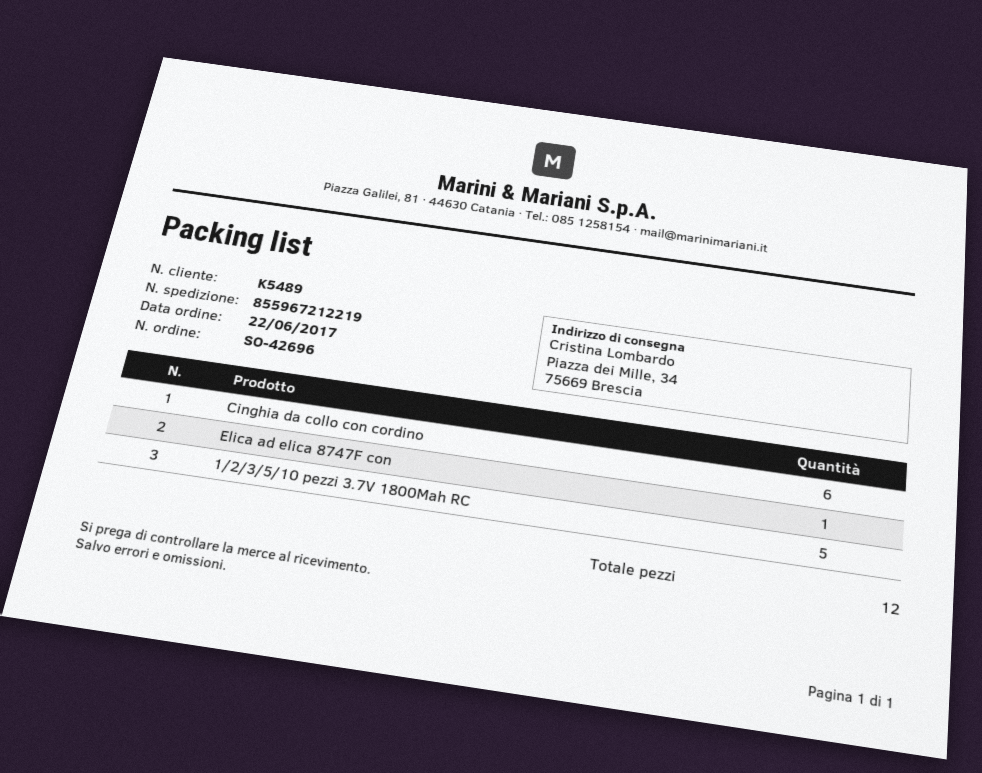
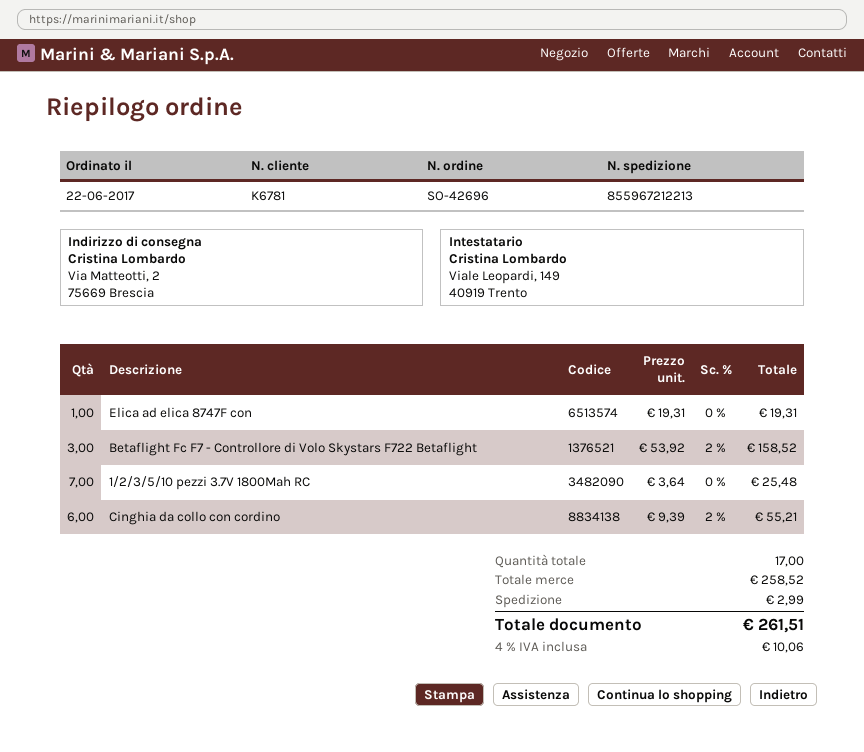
customer number: K5489 -> K6781
tracking number: 855967212219 -> 855967212213
ship to: Piazza dei Mille, 34, 75669 Brescia -> Via Matteotti, 2, 75669 Brescia
1/2/3/5/10 pezzi 3.7V 1800Mah RC: 5 -> 7
Betaflight Fc F7 - Controllore di Volo Skystars F722 Betaflight: none -> 3
total quantity: 12 -> 17

